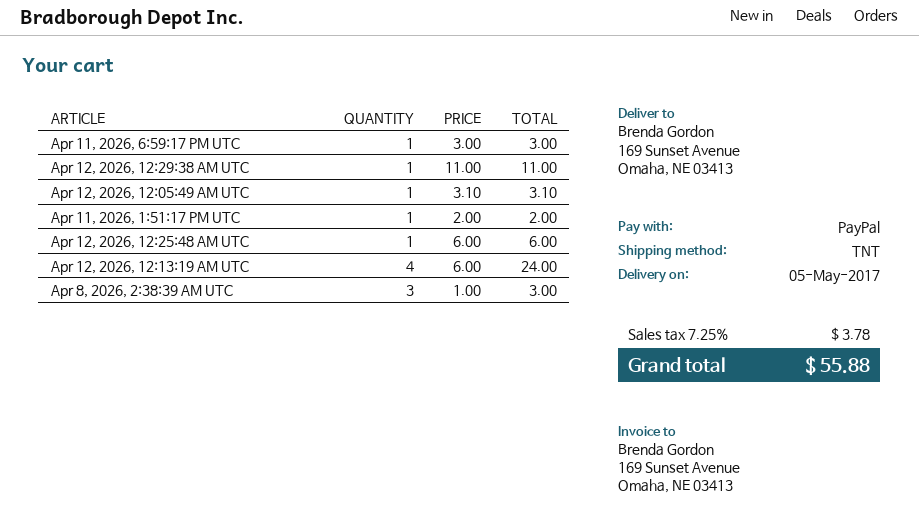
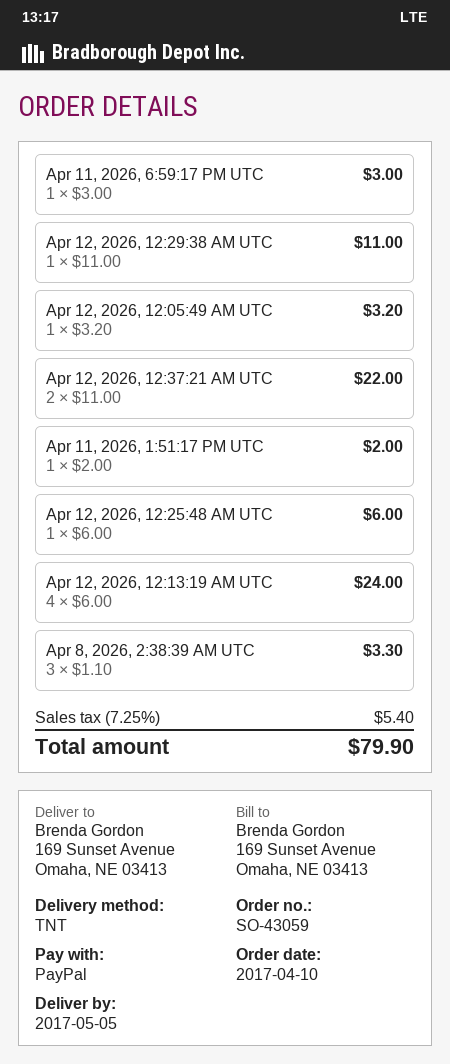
Apr 12, 2026, 12:05:49 AM UTC: 1 x 3.10 = 3.10 -> 1 x 3.20 = 3.20
Apr 8, 2026, 2:38:39 AM UTC: 3 x 1.00 = 3.00 -> 3 x 1.10 = 3.30
Apr 12, 2026, 12:37:21 AM UTC: none -> 2 x 11.00 = 22.00
tax: 7.25% = 3.78 -> 7.25% = 5.40
total: 55.88 -> 79.90

